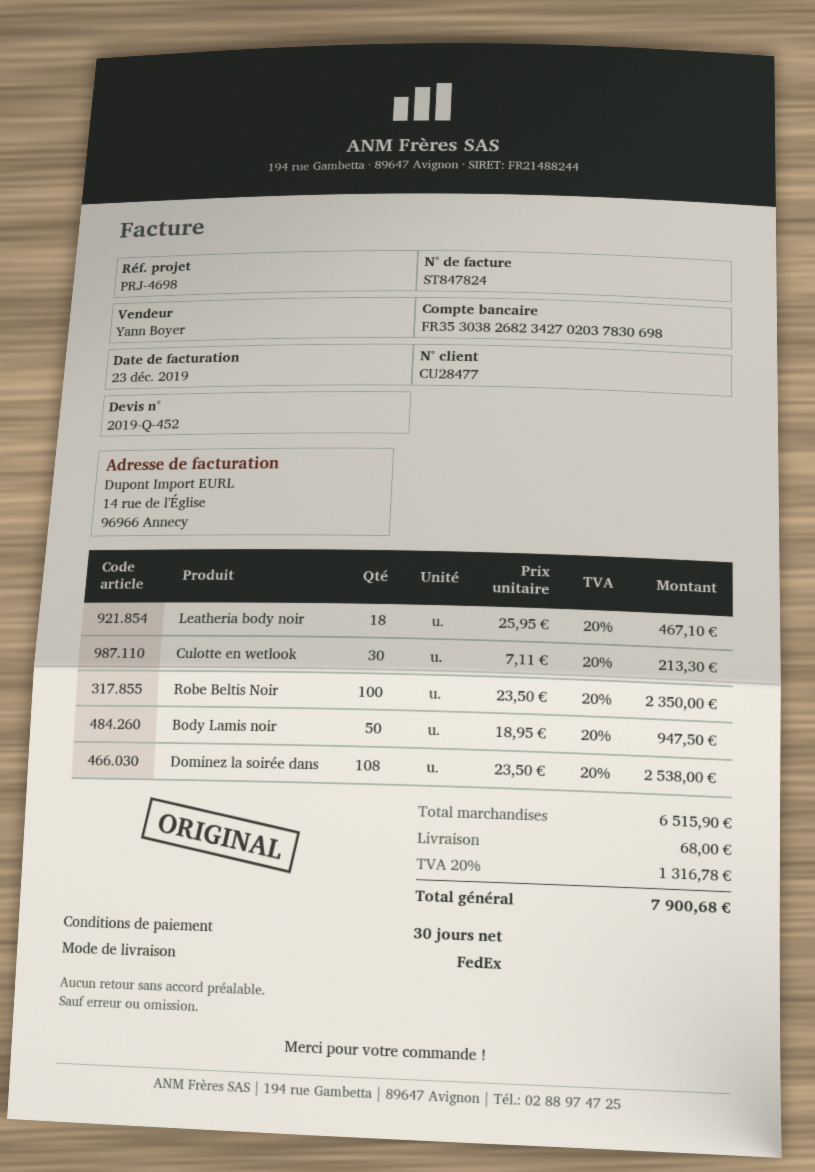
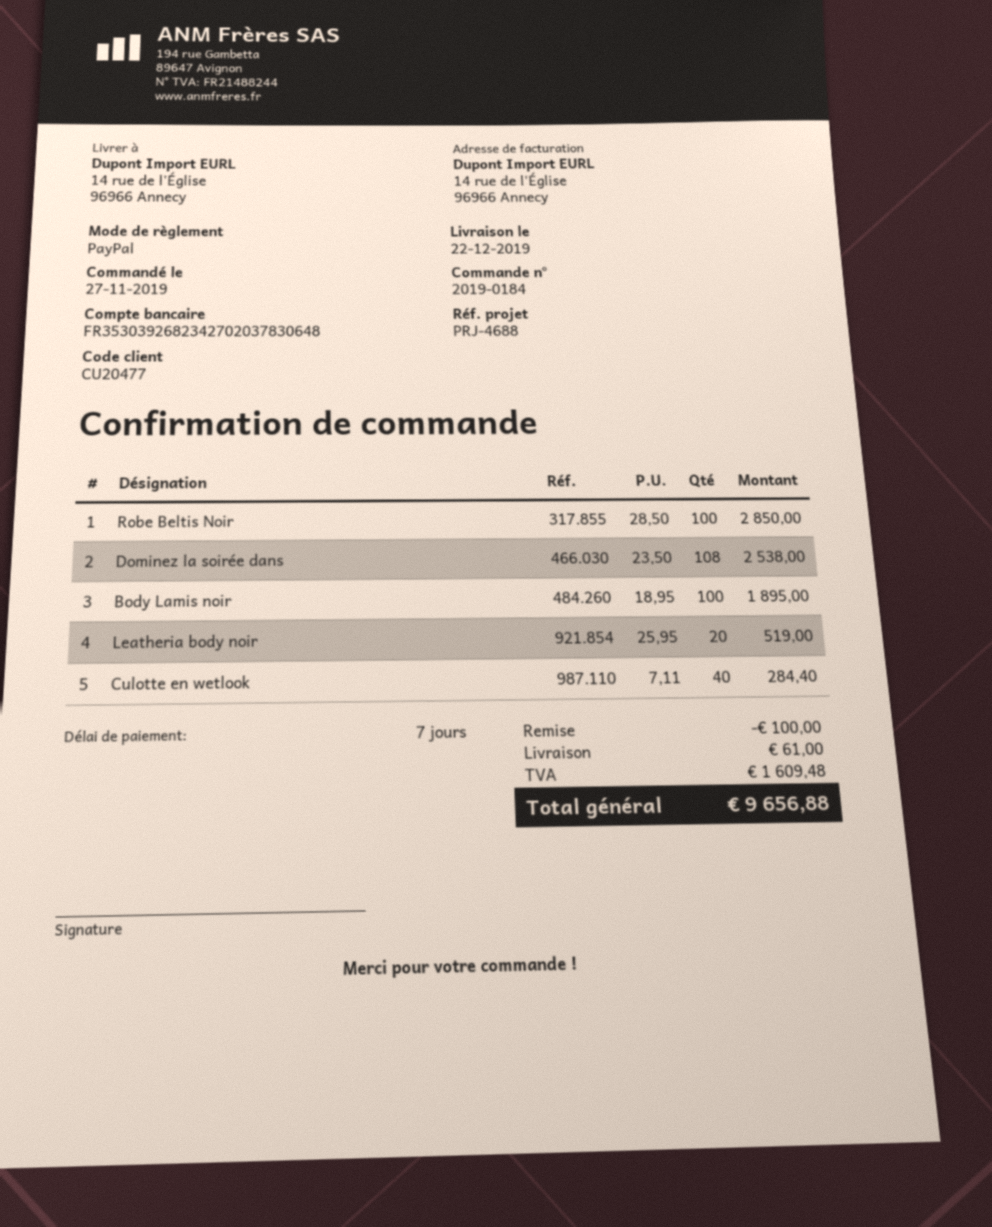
payment terms: 30 days -> 7 days
customer number: CU28477 -> CU20477
reference: PRJ-4698 -> PRJ-4688
bank account: FR3530382682342702037830698 -> FR3530392682342702037830648
Leatheria body noir: 18 x 25.95 = 467.10 -> 20 x 25.95 = 519.00
Culotte en wetlook: 30 x 7.11 = 213.30 -> 40 x 7.11 = 284.40
Robe Beltis Noir: 100 x 23.50 = 2350.00 -> 100 x 28.50 = 2850.00
Body Lamis noir: 50 x 18.95 = 947.50 -> 100 x 18.95 = 1895.00
discount: none -> 100.00
shipping: 68.00 -> 61.00
tax: 1316.78 -> 1609.48
total: 7900.68 -> 9656.88

